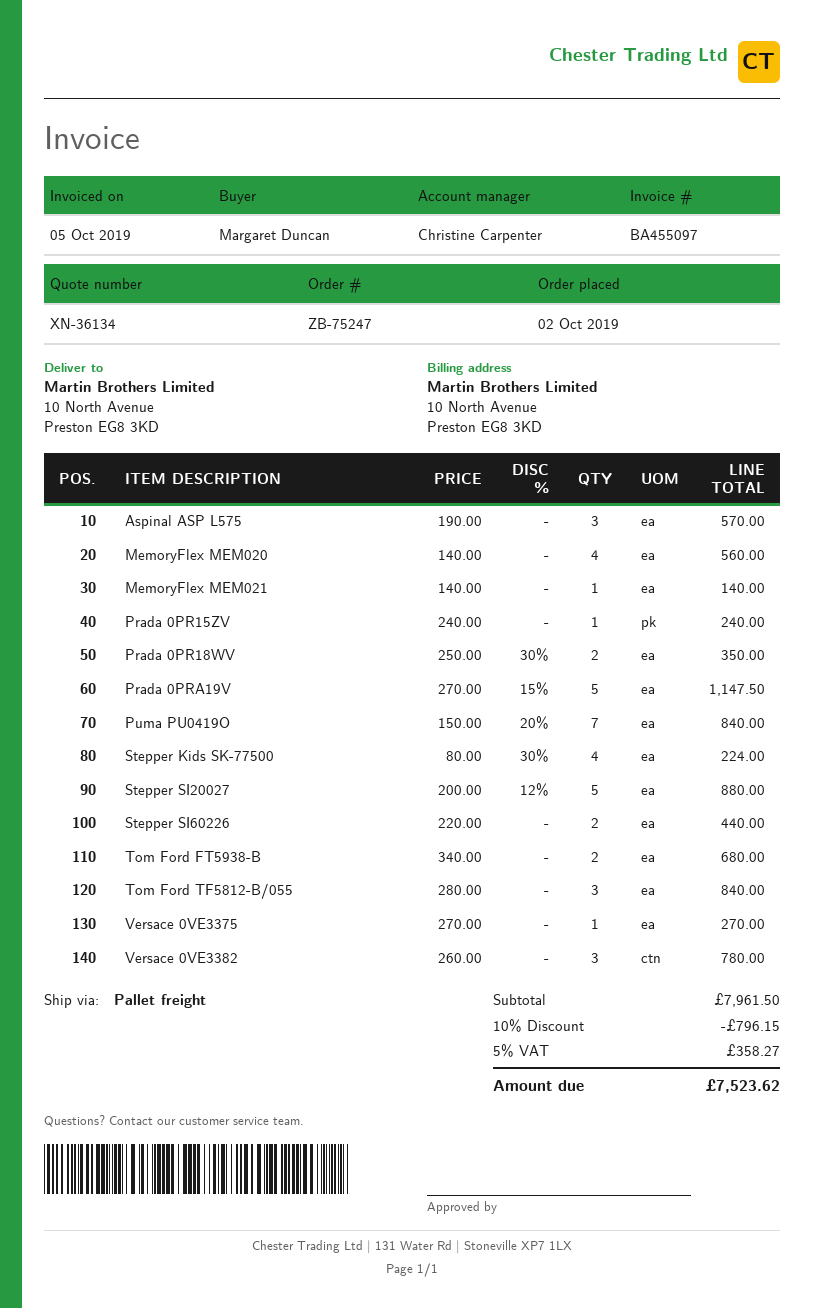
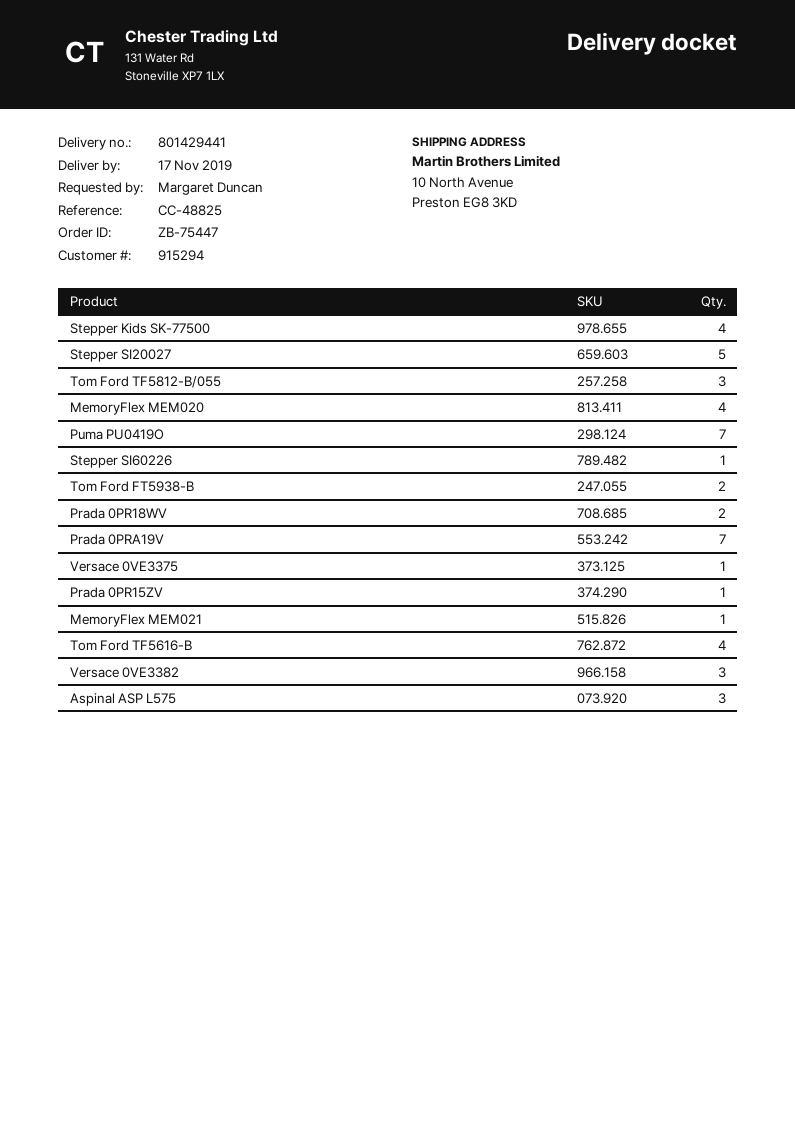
order number: ZB-75247 -> ZB-75447
Prada 0PRA19V: 5 -> 7
Stepper SI60226: 2 -> 1
Tom Ford TF5616-B: none -> 4

